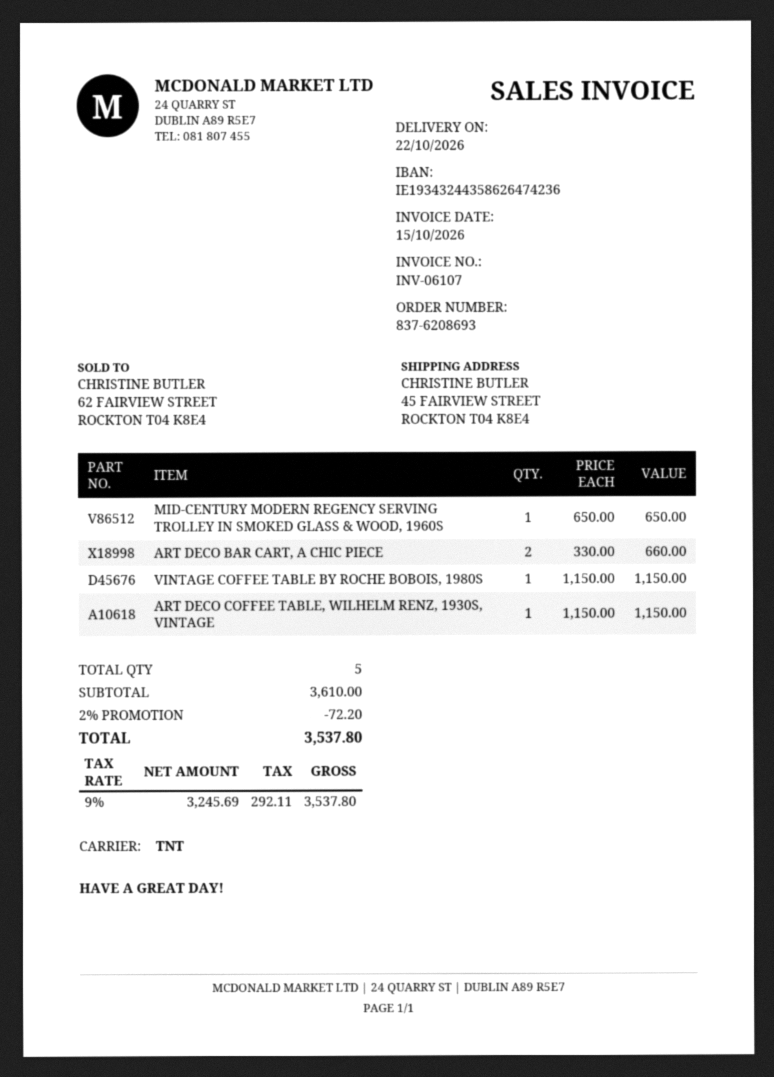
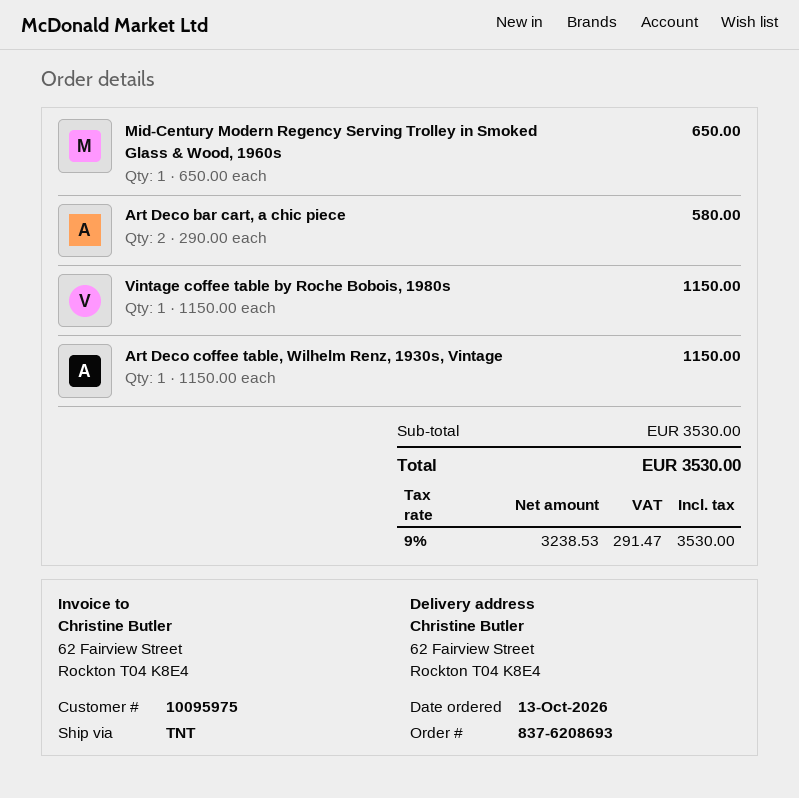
ship to: 45 FAIRVIEW STREET, ROCKTON T04 K8E4 -> 62 Fairview Street, Rockton T04 K8E4
ART DECO BAR CART, A CHIC PIECE: 2 x 330.00 = 660.00 -> 2 x 290.00 = 580.00
subtotal: 3610.00 -> 3530.00
discount: 2% = 72.20 -> none
net: 3245.69 -> 3238.53
tax: 9% = 292.11 -> 9% = 291.47
total: 3537.80 -> 3530.00

